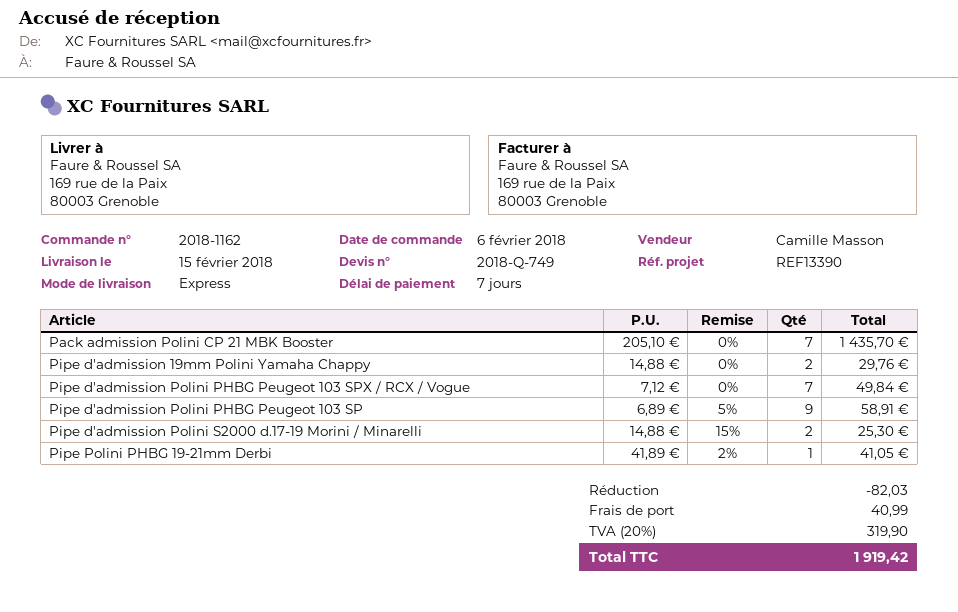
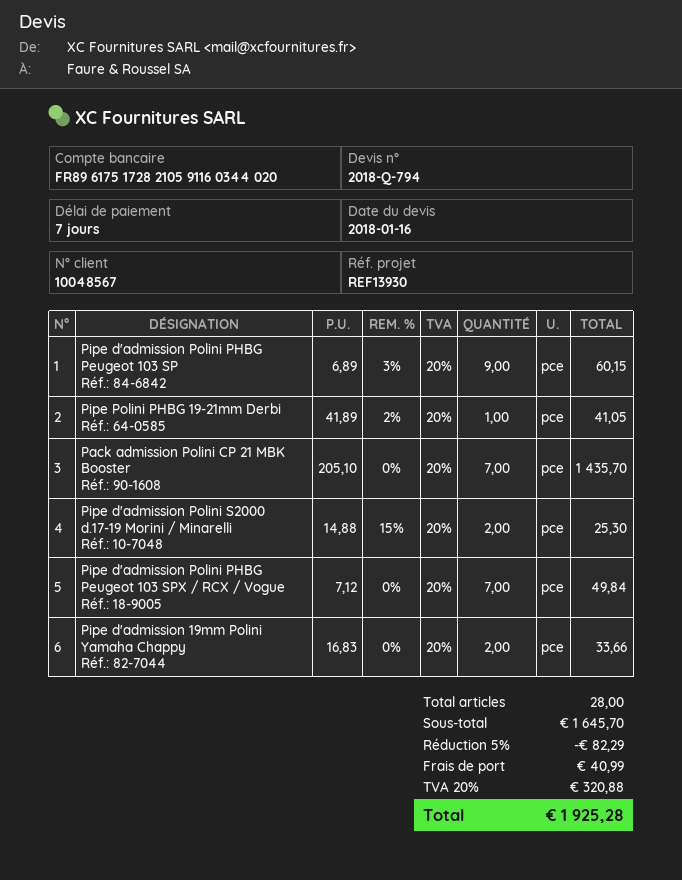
quote number: 2018-Q-749 -> 2018-Q-794
reference: REF13390 -> REF13930
Pipe d'admission 19mm Polini Yamaha Chappy: 2 x 14.88 = 29.76 -> 2 x 16.83 = 33.66
Pipe d'admission Polini PHBG Peugeot 103 SP: 9 x 6.89 - 5% = 58.91 -> 9 x 6.89 - 3% = 60.15
discount: 82.03 -> 82.29
tax: 20% = 319.90 -> 20% = 320.88
total: 1919.42 -> 1925.28

